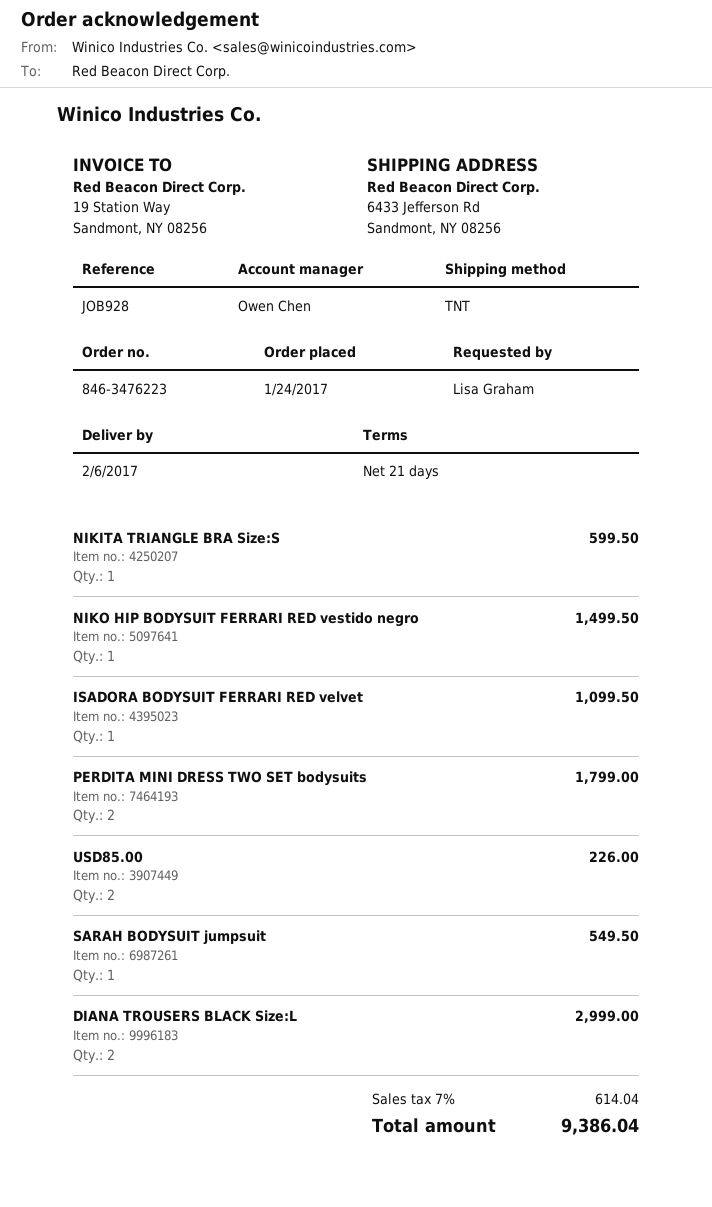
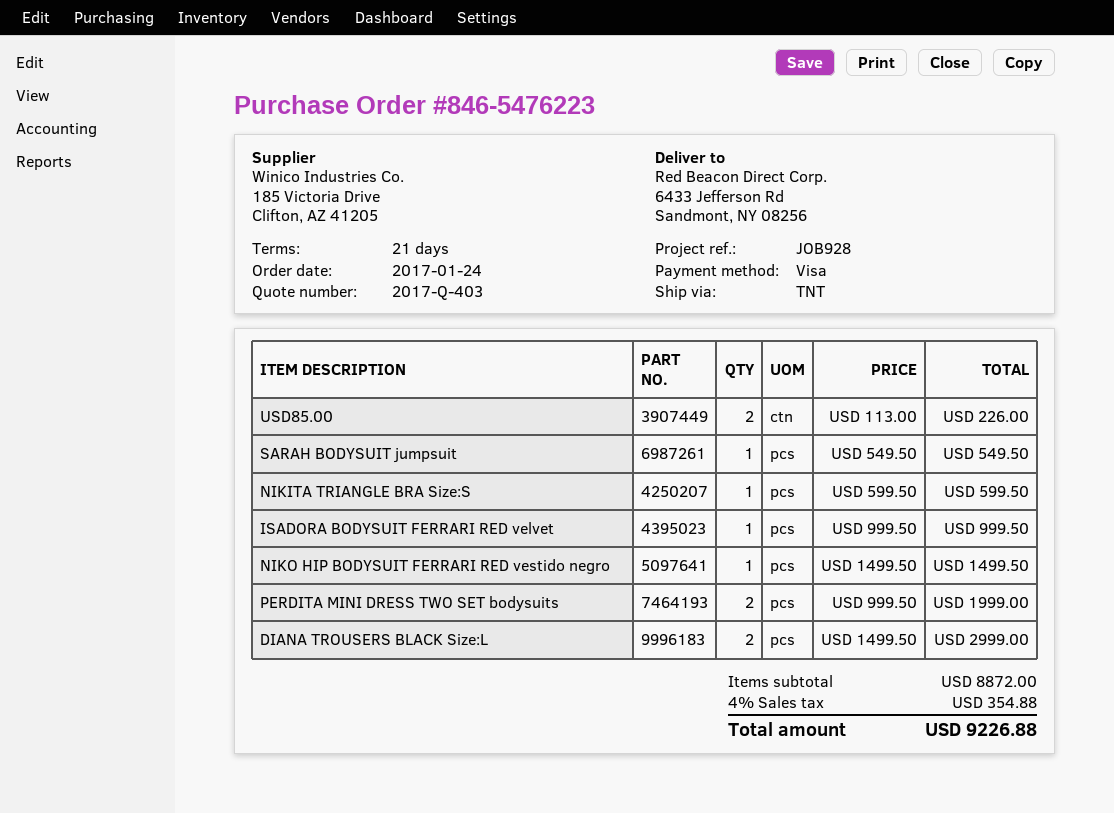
order number: 846-3476223 -> 846-5476223
ISADORA BODYSUIT FERRARI RED velvet: 1 for 1099.50 -> 1 for 999.50
PERDITA MINI DRESS TWO SET bodysuits: 2 for 1799.00 -> 2 for 1999.00
tax: 7% = 614.04 -> 4% = 354.88
total: 9386.04 -> 9226.88

